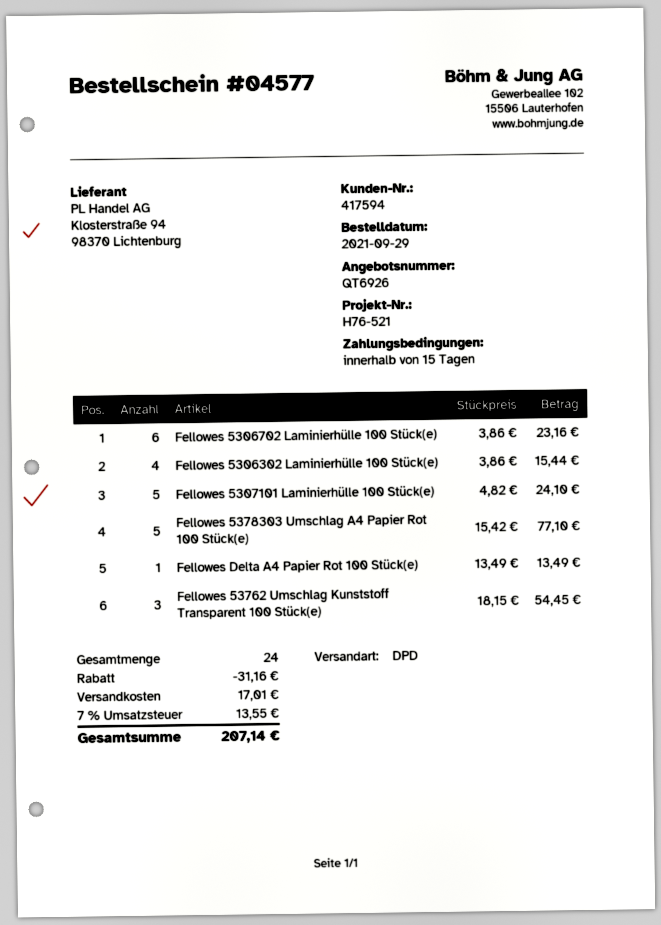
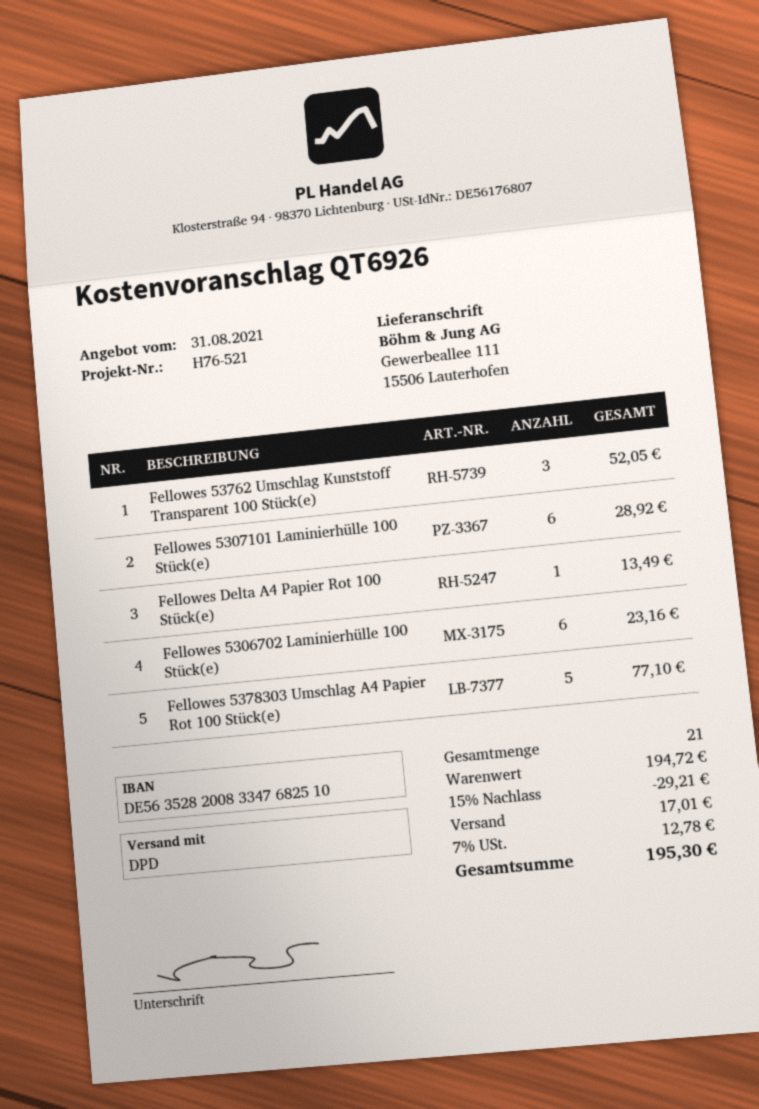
Fellowes 5306302 Laminierhülle 100 Stück(e): 4 for 15.44 -> none
Fellowes 5307101 Laminierhülle 100 Stück(e): 5 for 24.10 -> 6 for 28.92
Fellowes 53762 Umschlag Kunststoff Transparent 100 Stück(e): 3 for 54.45 -> 3 for 52.05
total quantity: 24 -> 21
discount: 31.16 -> 29.21
tax: 7% = 13.55 -> 7% = 12.78
total: 207.14 -> 195.30

